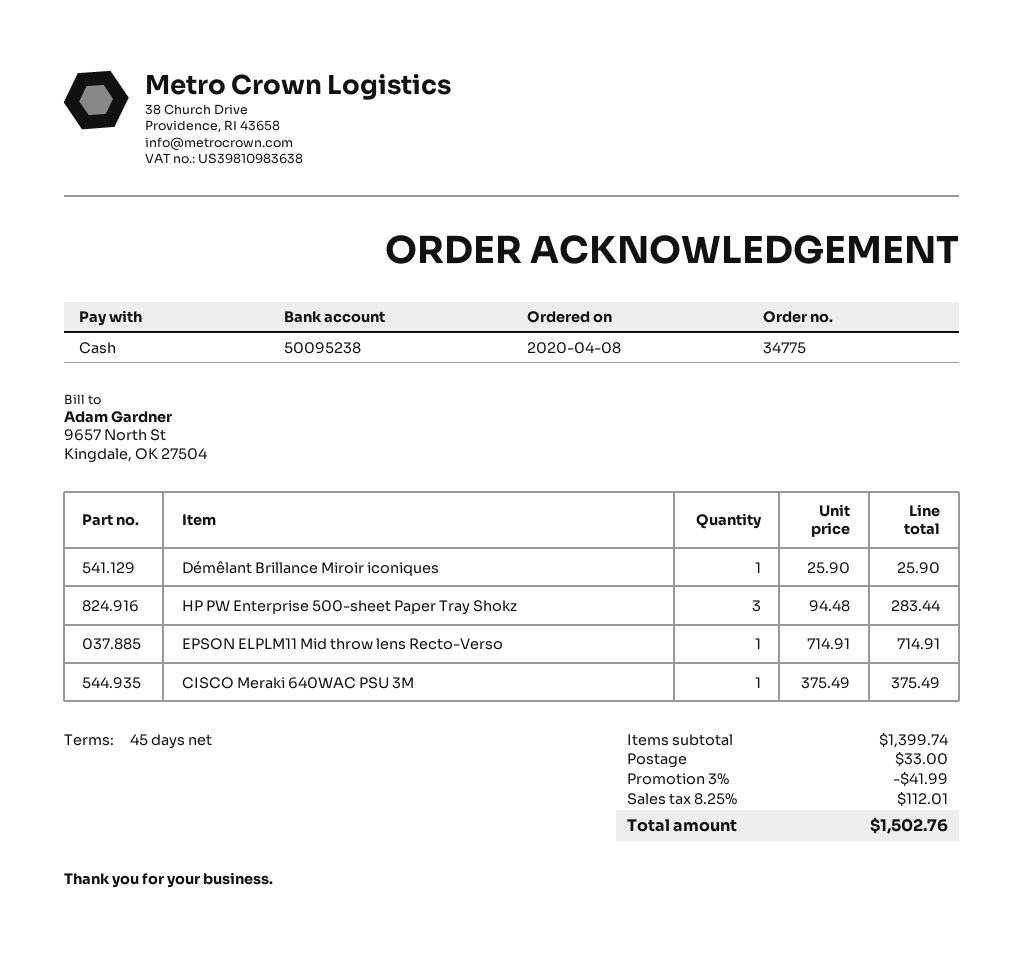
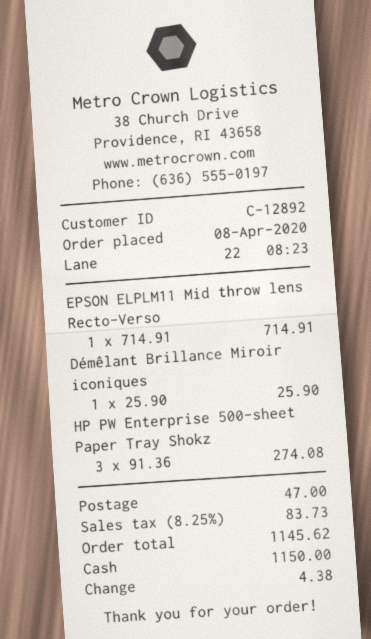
HP PW Enterprise 500-sheet Paper Tray Shokz: 3 x 94.48 = 283.44 -> 3 x 91.36 = 274.08
CISCO Meraki 640WAC PSU 3M: 1 x 375.49 = 375.49 -> none
discount: 3% = 41.99 -> none
shipping: 33.00 -> 47.00
tax: 8.25% = 112.01 -> 8.25% = 83.73
total: 1502.76 -> 1145.62

